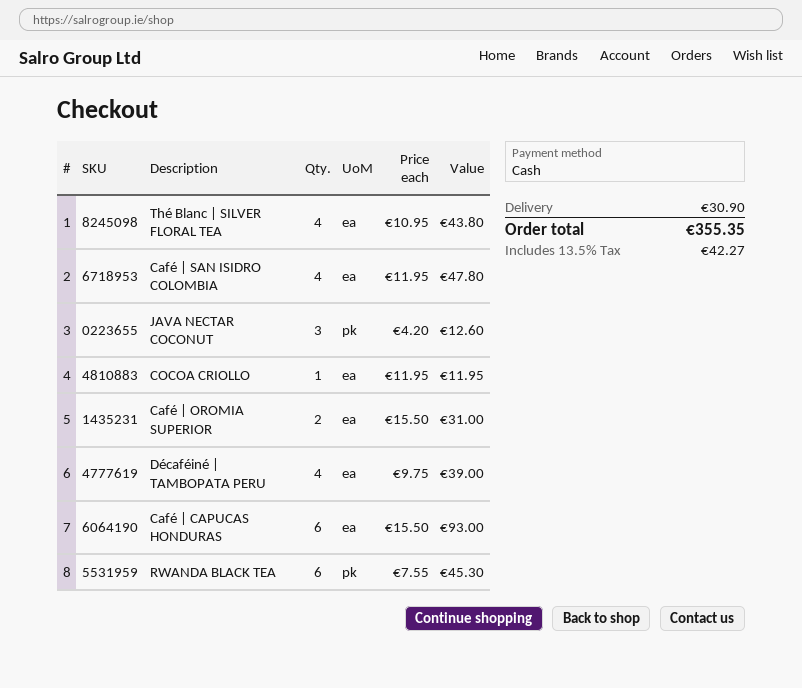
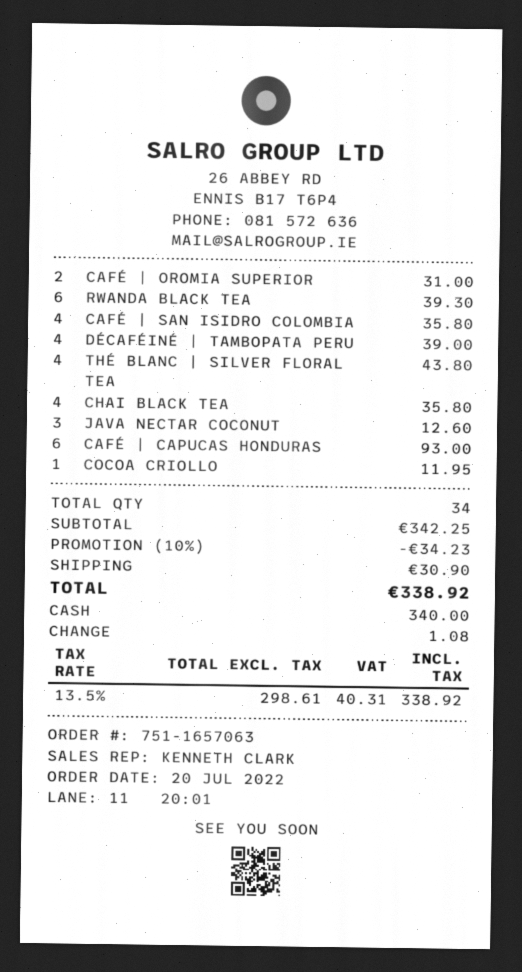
Café | SAN ISIDRO COLOMBIA: 4 for 47.80 -> 4 for 35.80
RWANDA BLACK TEA: 6 for 45.30 -> 6 for 39.30
CHAI BLACK TEA: none -> 4 for 35.80
discount: none -> 10% = 34.23
tax: 13.5% = 42.27 -> 13.5% = 40.31
total: 355.35 -> 338.92

